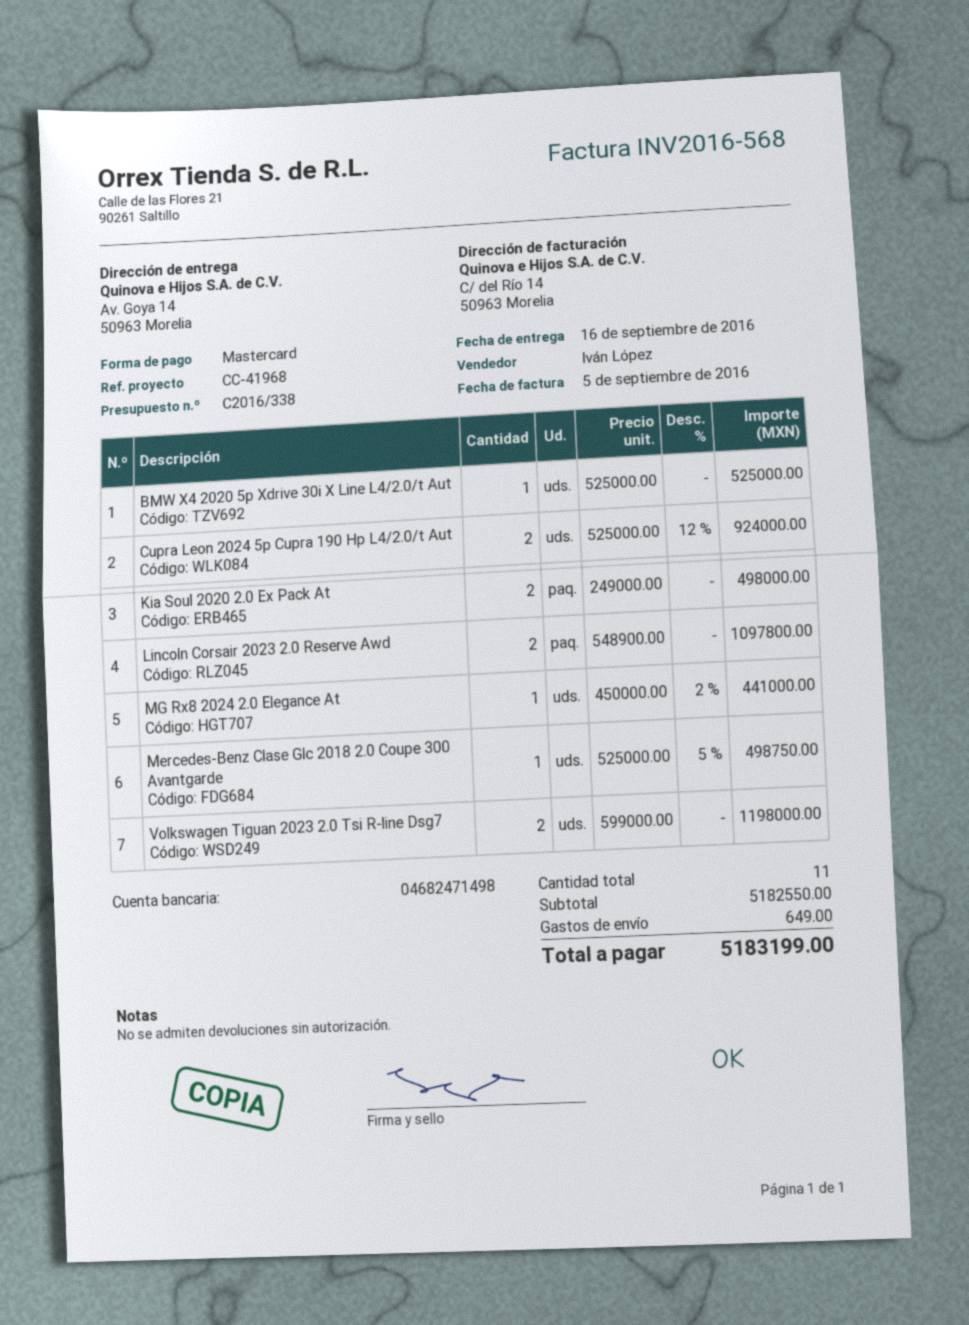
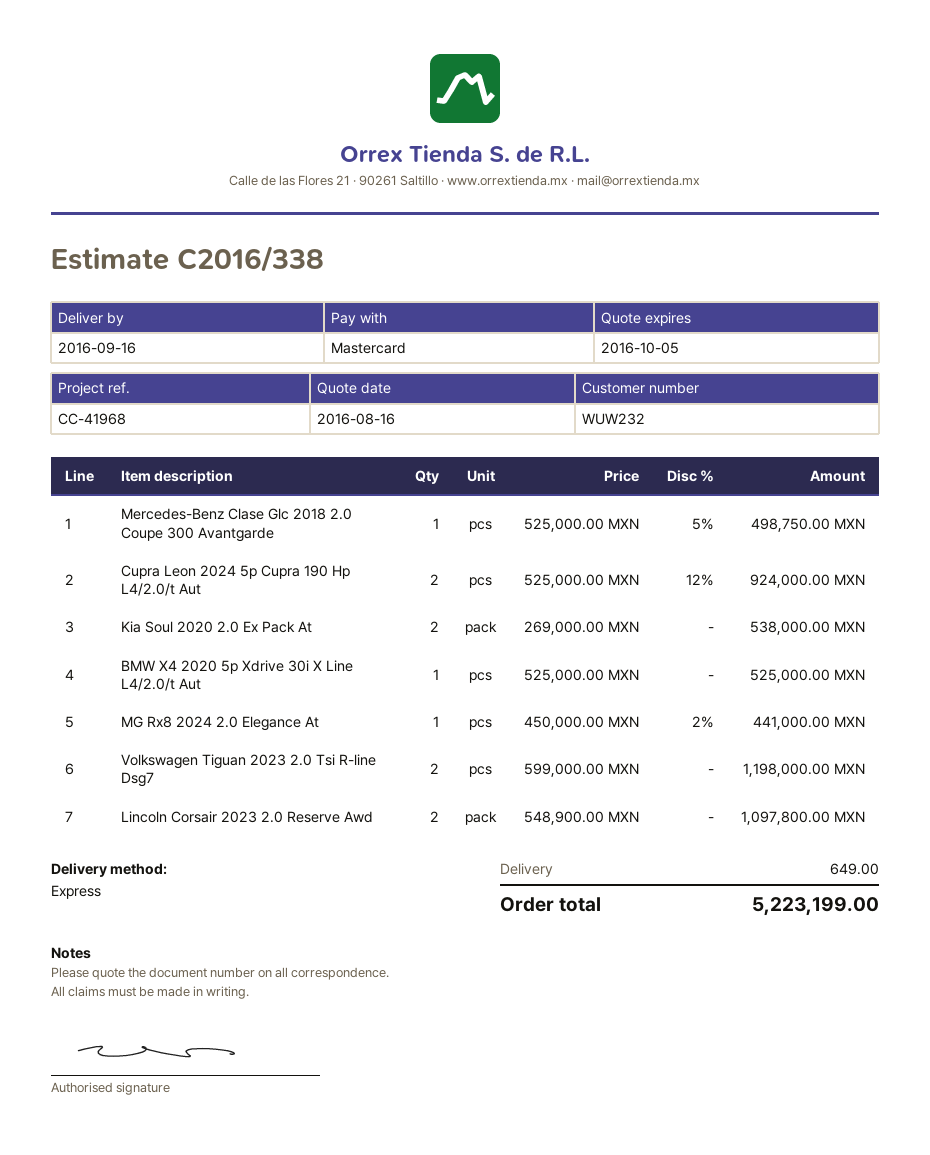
Kia Soul 2020 2.0 Ex Pack At: 2 x 249000.00 = 498000.00 -> 2 x 269000.00 = 538000.00
total: 5183199.00 -> 5223199.00

